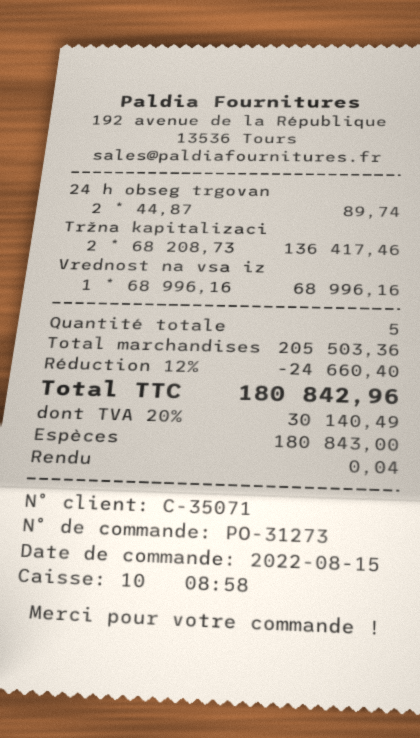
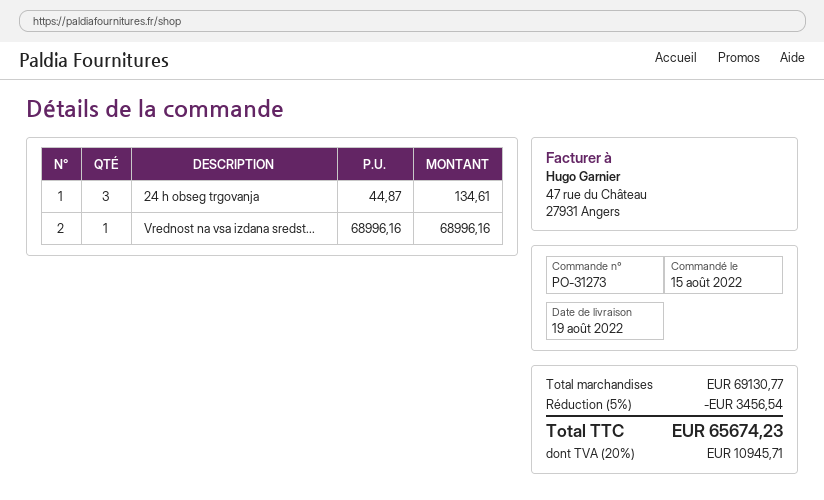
24 h obseg trgovan: 2 x 44.87 = 89.74 -> 3 x 44.87 = 134.61
Tržna kapitalizaci: 2 x 68208.73 = 136417.46 -> none
subtotal: 205503.36 -> 69130.77
discount: 12% = 24660.40 -> 5% = 3456.54
tax: 20% = 30140.49 -> 20% = 10945.71
total: 180842.96 -> 65674.23

